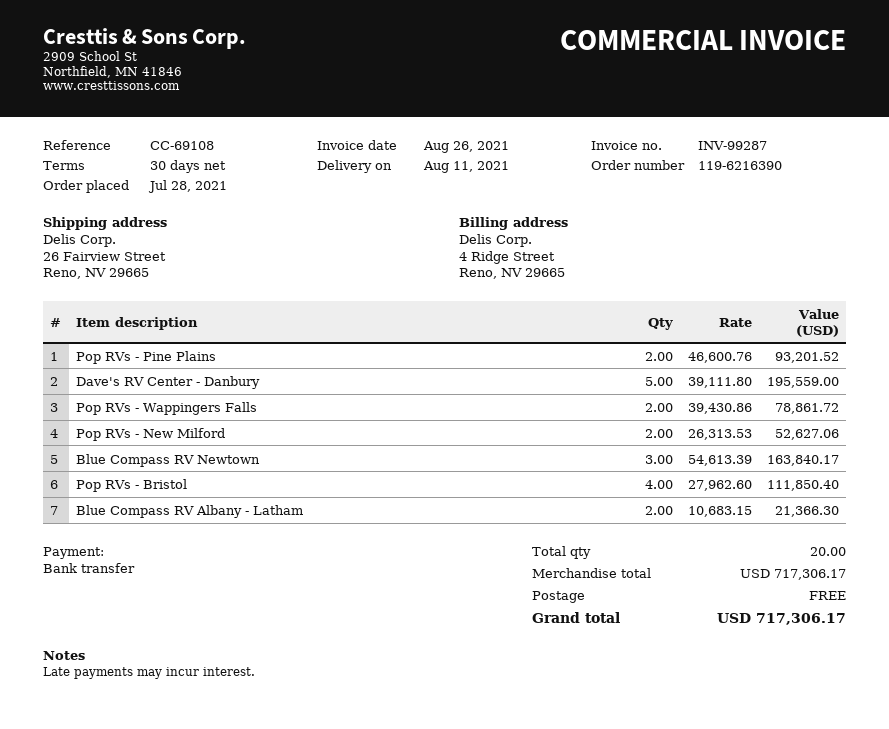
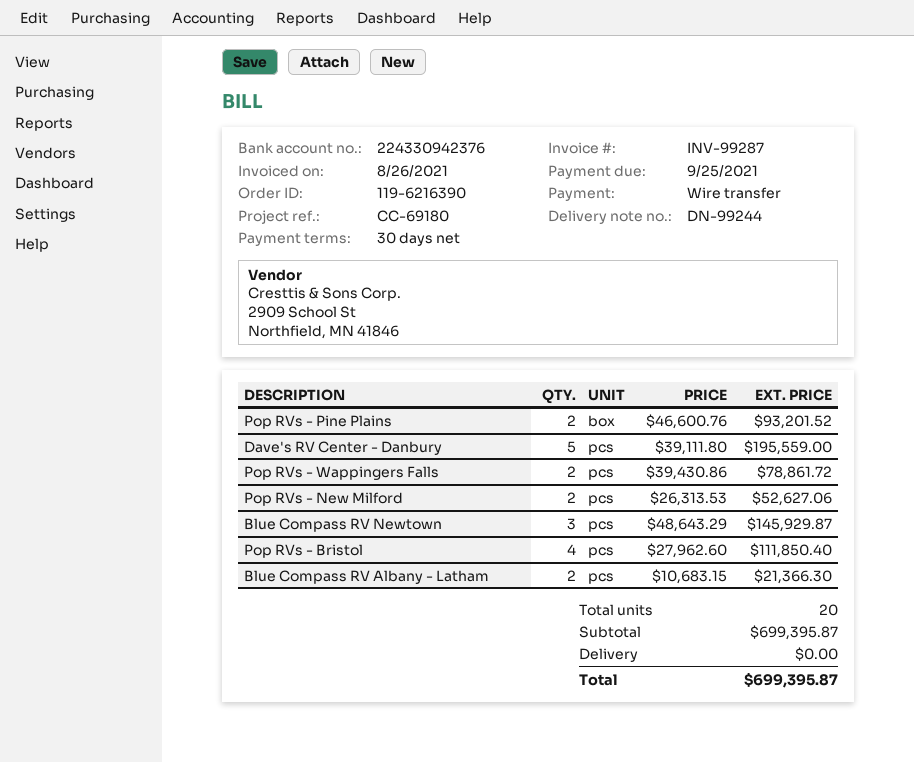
reference: CC-69108 -> CC-69180
Blue Compass RV Newtown: 3 x 54613.39 = 163840.17 -> 3 x 48643.29 = 145929.87
subtotal: 717306.17 -> 699395.87
total: 717306.17 -> 699395.87

